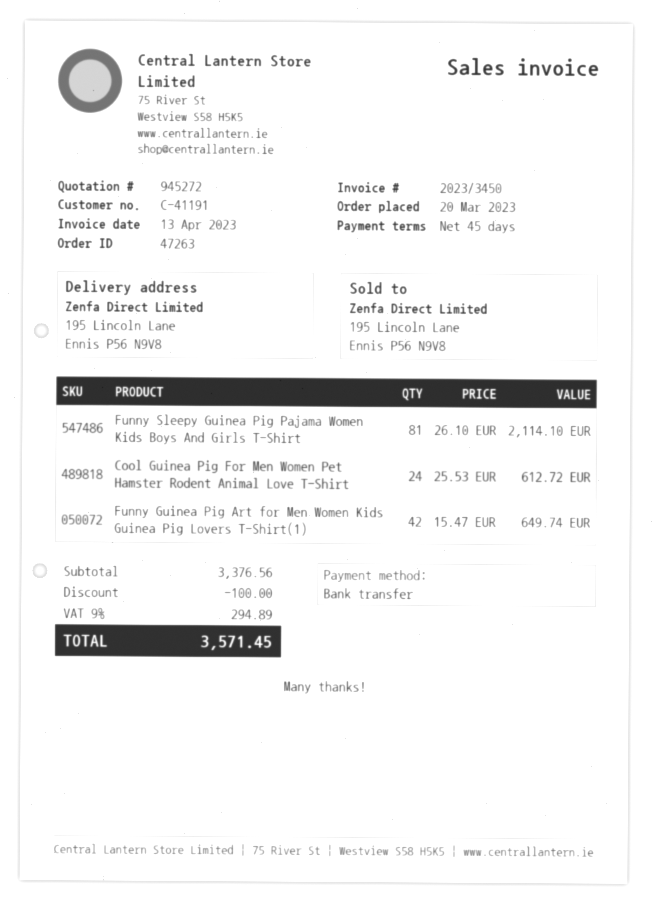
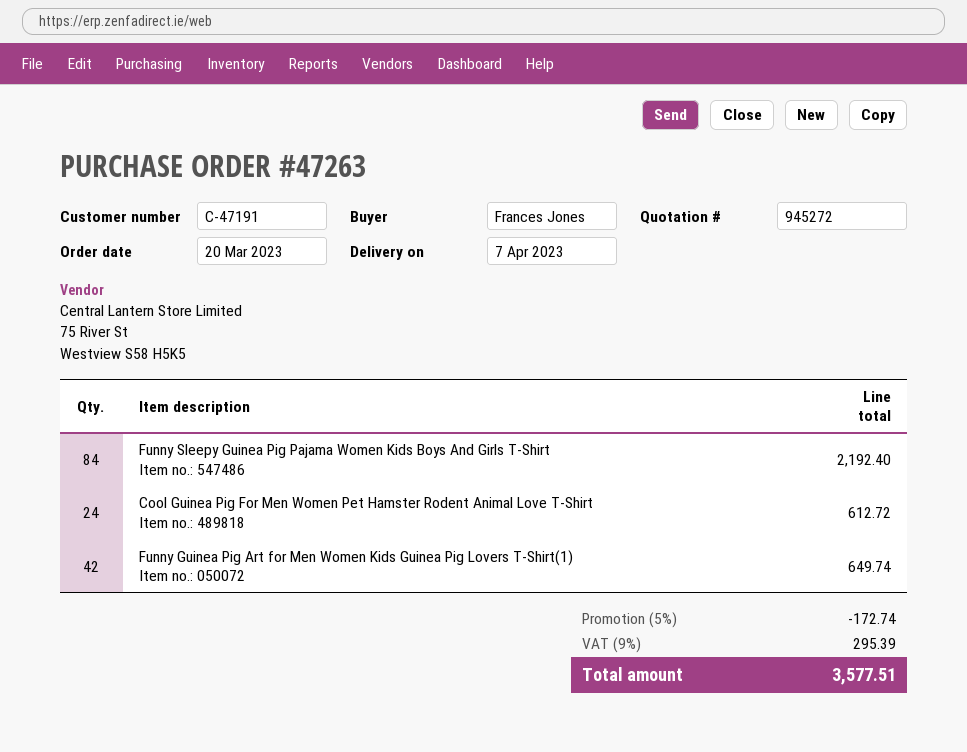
customer number: C-41191 -> C-47191
Funny Sleepy Guinea Pig Pajama Women Kids Boys And Girls T-Shirt: 81 for 2114.10 -> 84 for 2192.40
discount: 100.00 -> 172.74
tax: 9% = 294.89 -> 9% = 295.39
total: 3571.45 -> 3577.51

